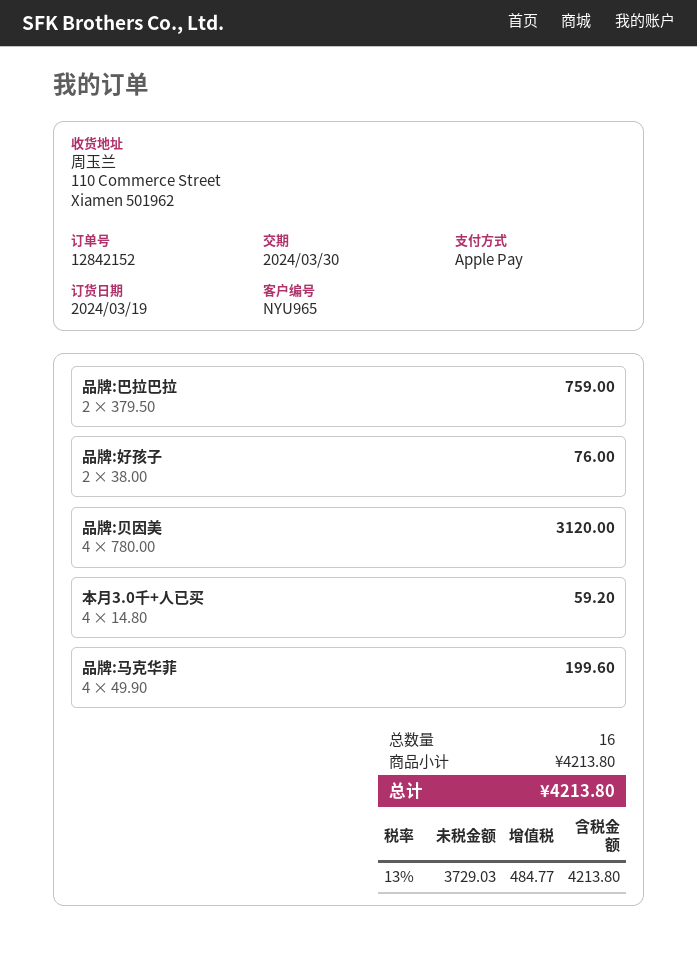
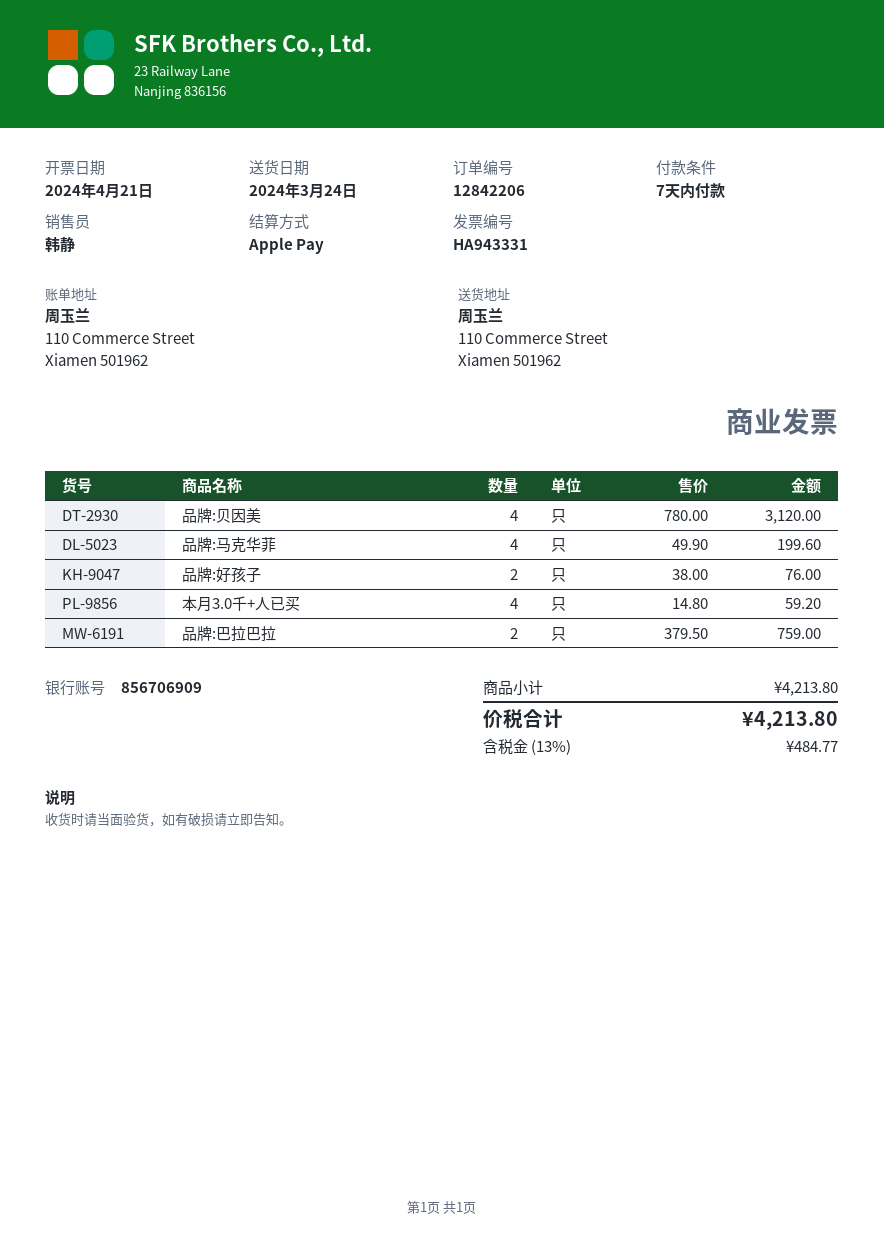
order number: 12842152 -> 12842206
delivery date: 2024-03-30 -> 2024-03-24

